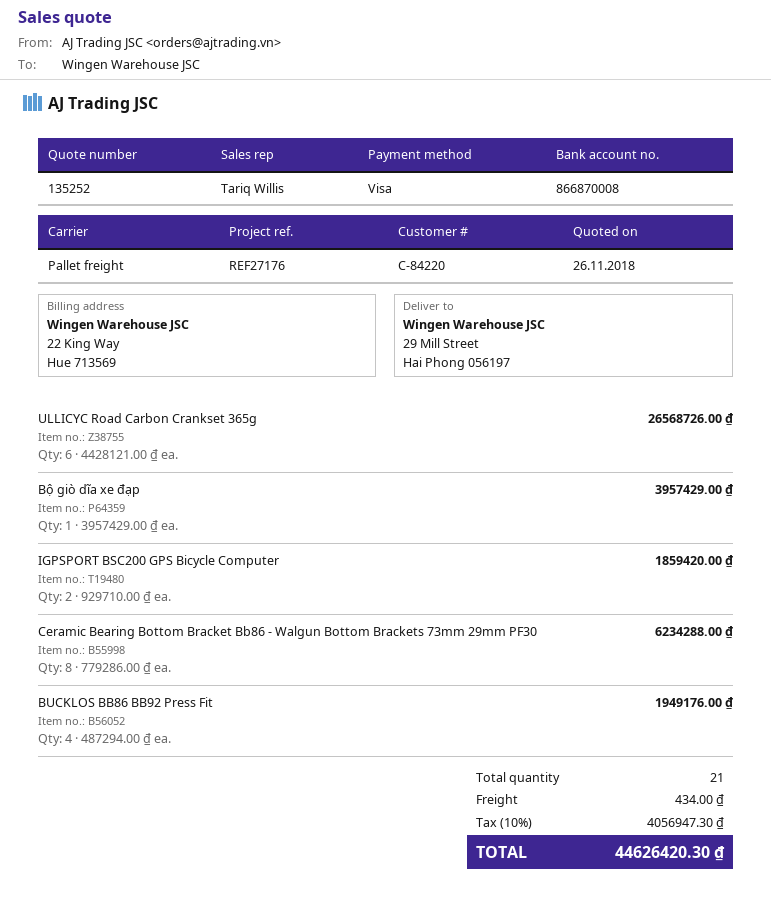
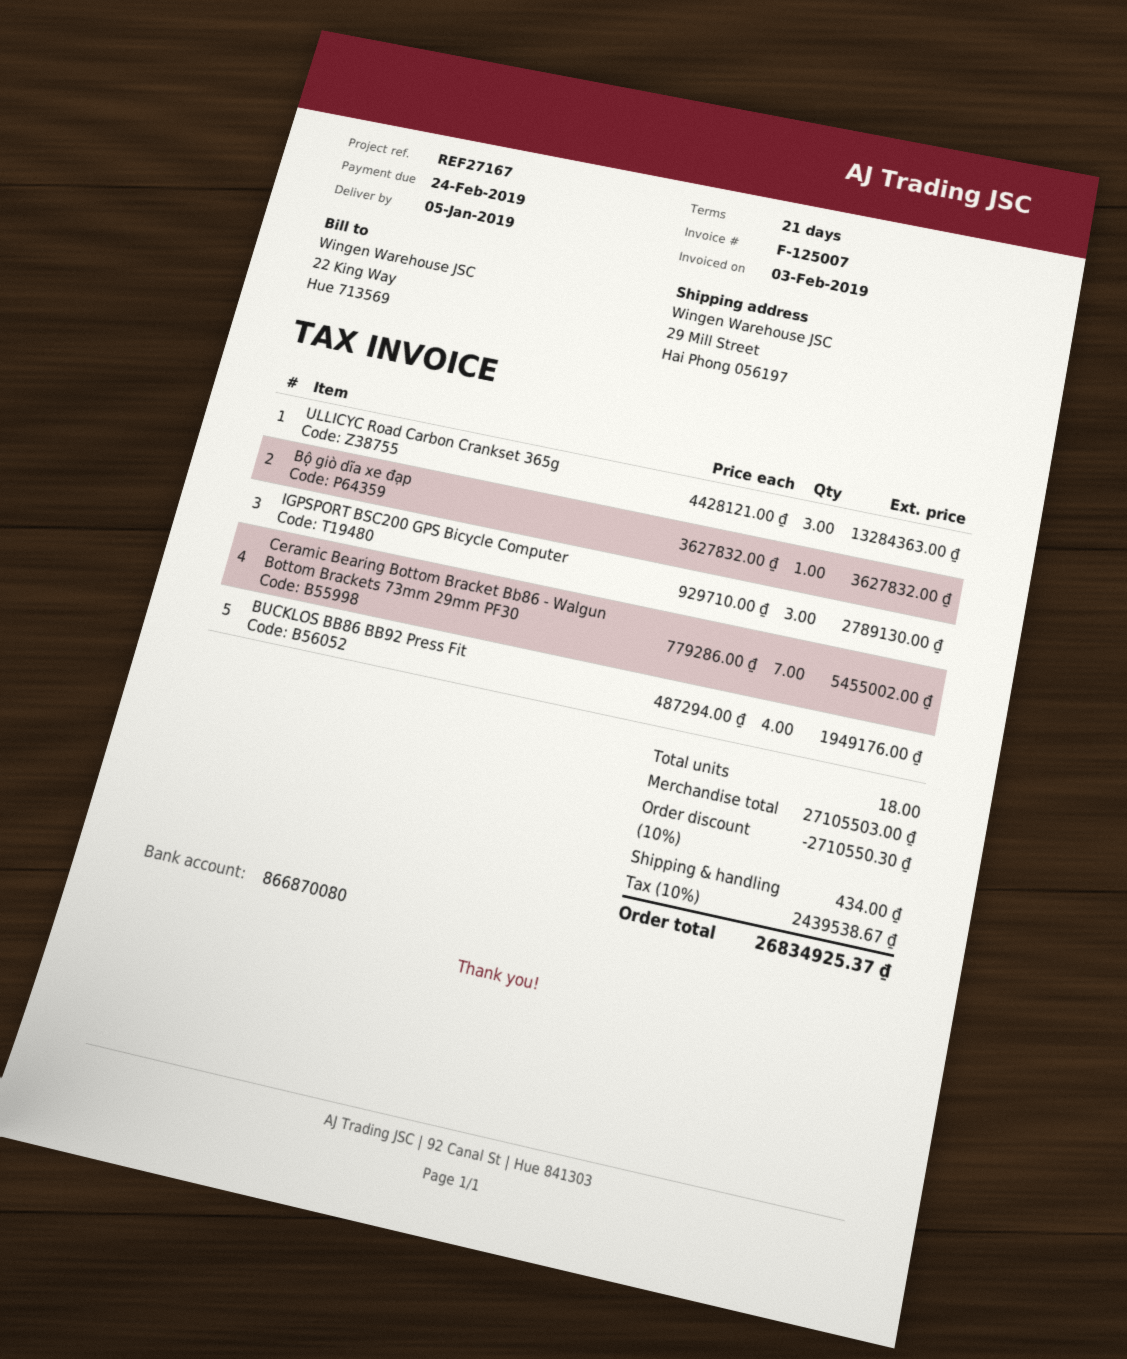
reference: REF27176 -> REF27167
bank account: 866870008 -> 866870080
ULLICYC Road Carbon Crankset 365g: 6 x 4428121.00 = 26568726.00 -> 3 x 4428121.00 = 13284363.00
Bộ giò dĩa xe đạp: 1 x 3957429.00 = 3957429.00 -> 1 x 3627832.00 = 3627832.00
IGPSPORT BSC200 GPS Bicycle Computer: 2 x 929710.00 = 1859420.00 -> 3 x 929710.00 = 2789130.00
Ceramic Bearing Bottom Bracket Bb86 - Walgun Bottom Brackets 73mm 29mm PF30: 8 x 779286.00 = 6234288.00 -> 7 x 779286.00 = 5455002.00
total quantity: 21 -> 18
discount: none -> 10% = 2710550.30
tax: 10% = 4056947.30 -> 10% = 2439538.67
total: 44626420.30 -> 26834925.37

